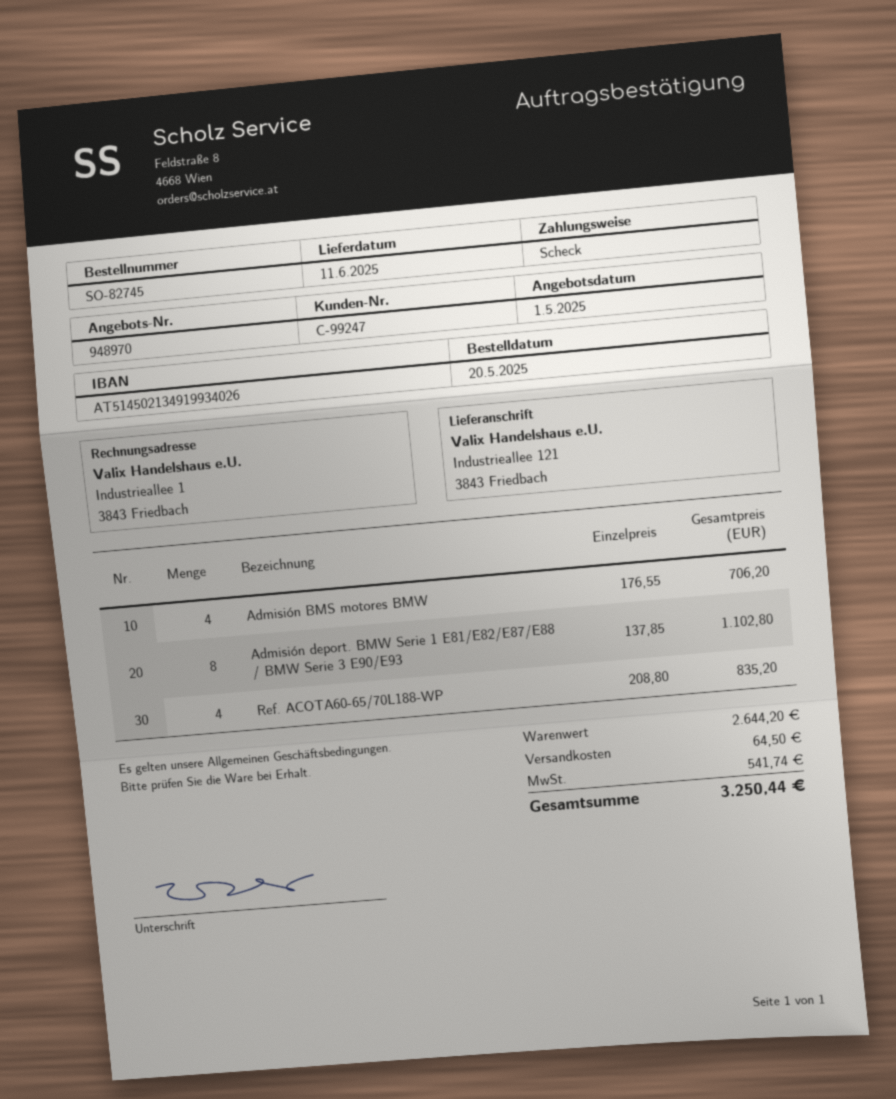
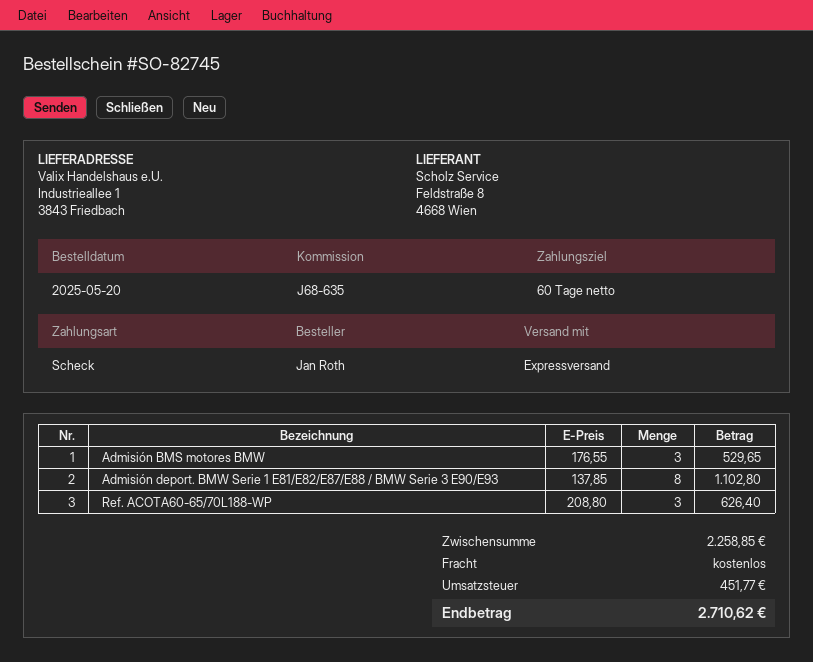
ship to: Industrieallee 121, 3843 Friedbach -> Industrieallee 1, 3843 Friedbach
Admisión BMS motores BMW: 4 x 176.55 = 706.20 -> 3 x 176.55 = 529.65
Ref. ACOTA60-65/70L188-WP: 4 x 208.80 = 835.20 -> 3 x 208.80 = 626.40
subtotal: 2644.20 -> 2258.85
shipping: 64.50 -> 0.00
tax: 541.74 -> 451.77
total: 3250.44 -> 2710.62

